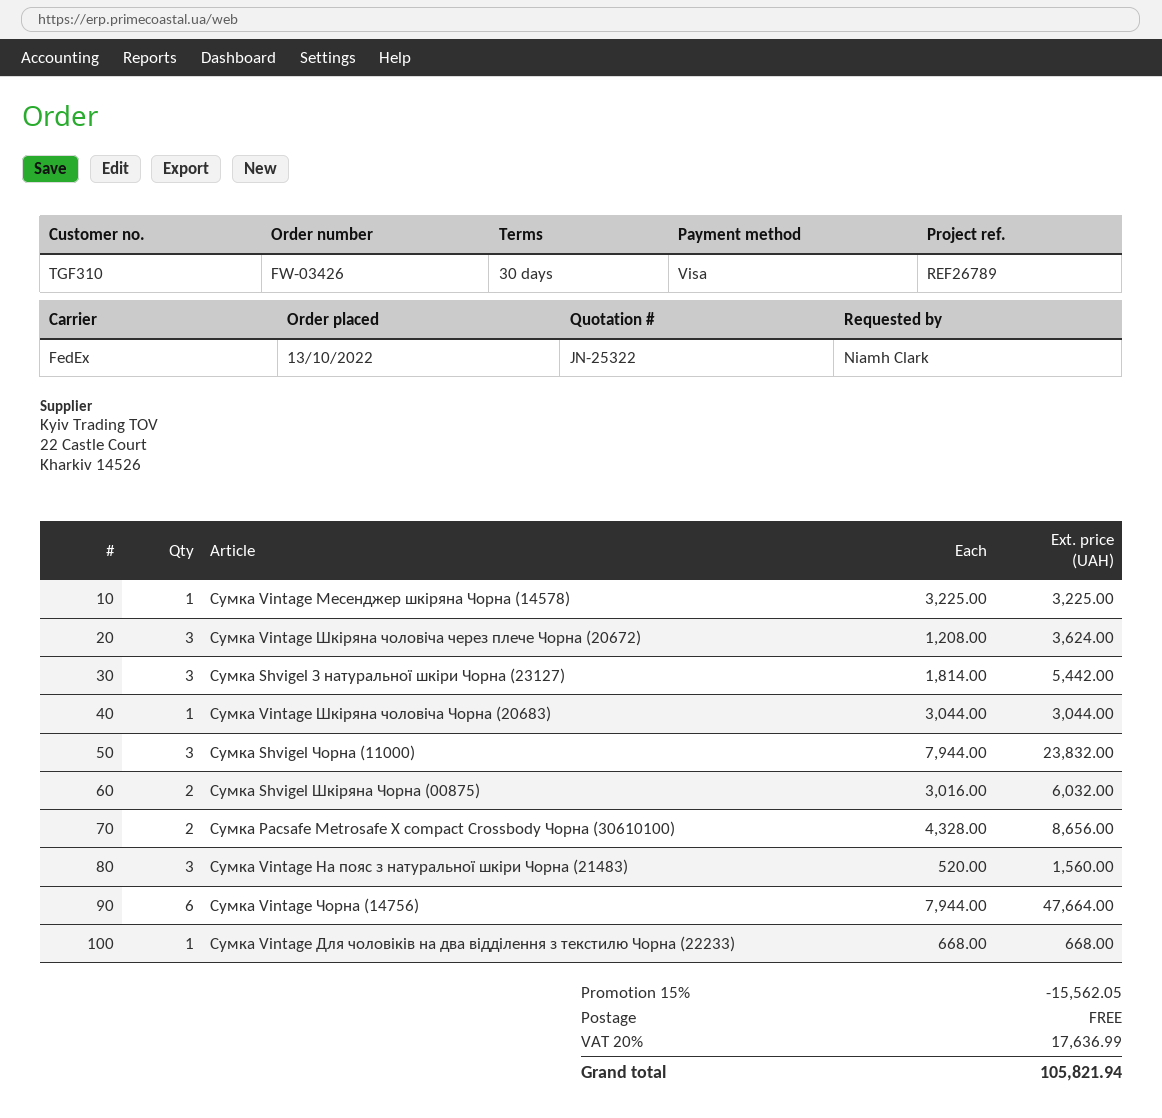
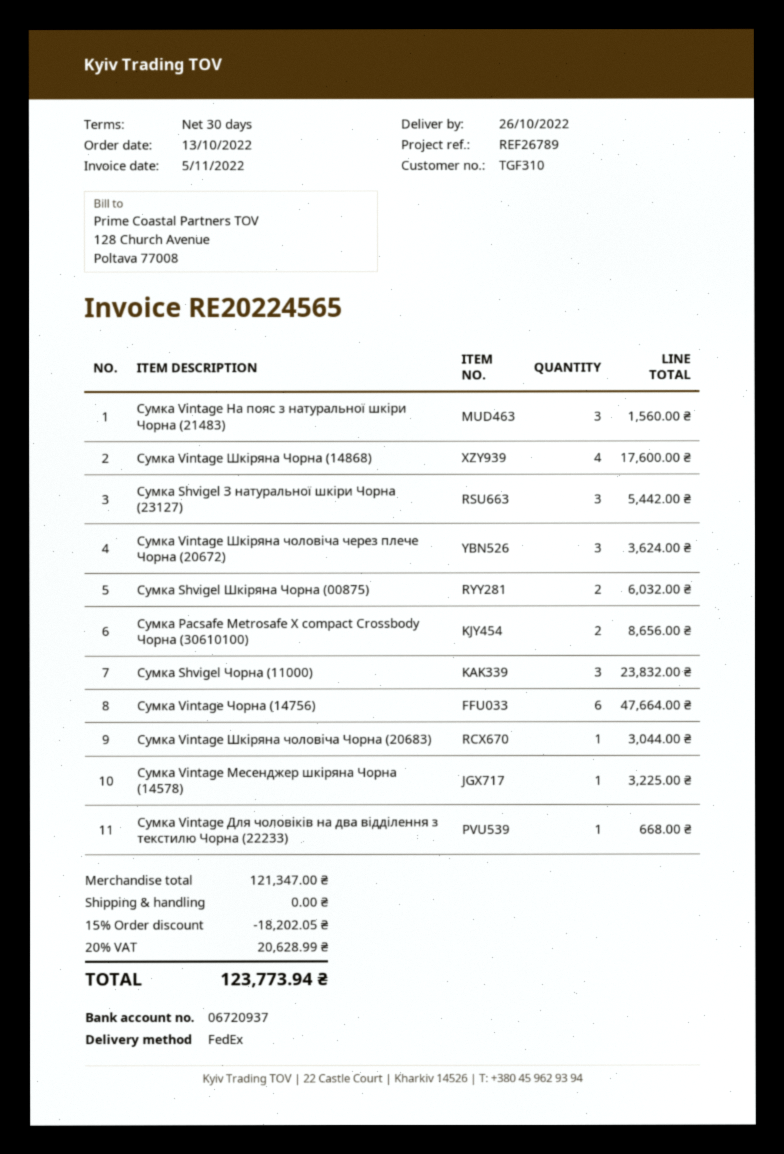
Сумка Vintage Шкіряна Чорна (14868): none -> 4 for 17600.00
discount: 15% = 15562.05 -> 15% = 18202.05
tax: 20% = 17636.99 -> 20% = 20628.99
total: 105821.94 -> 123773.94

